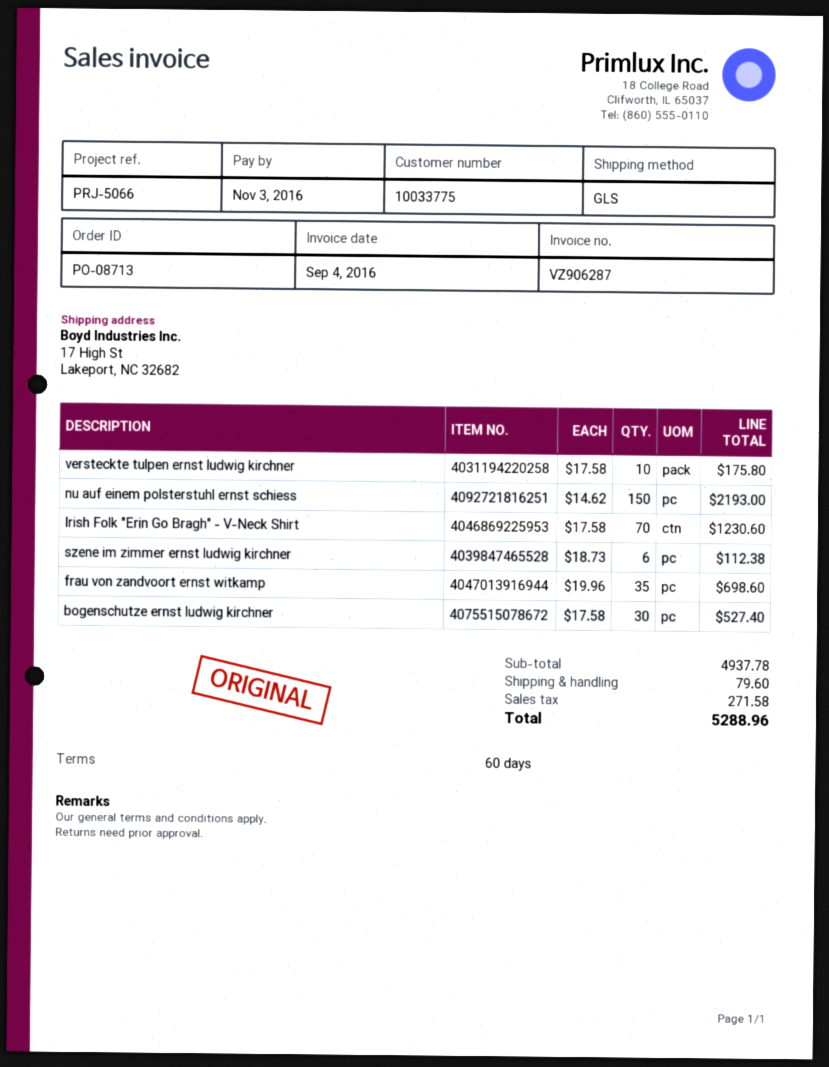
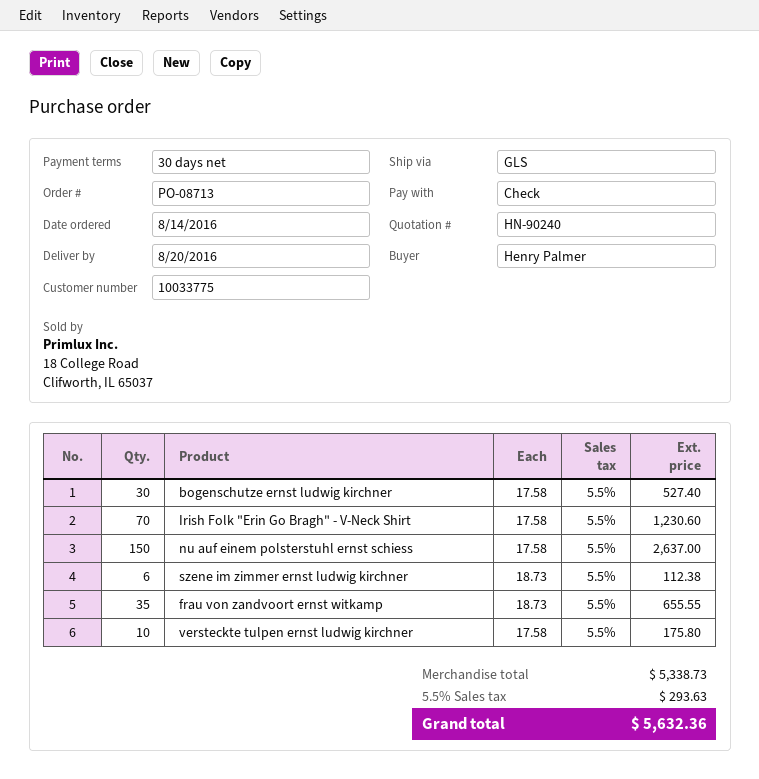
payment terms: 60 days -> 30 days
nu auf einem polsterstuhl ernst schiess: 150 x 14.62 = 2193.00 -> 150 x 17.58 = 2637.00
frau von zandvoort ernst witkamp: 35 x 19.96 = 698.60 -> 35 x 18.73 = 655.55
subtotal: 4937.78 -> 5338.73
shipping: 79.60 -> none
tax: 271.58 -> 293.63
total: 5288.96 -> 5632.36

